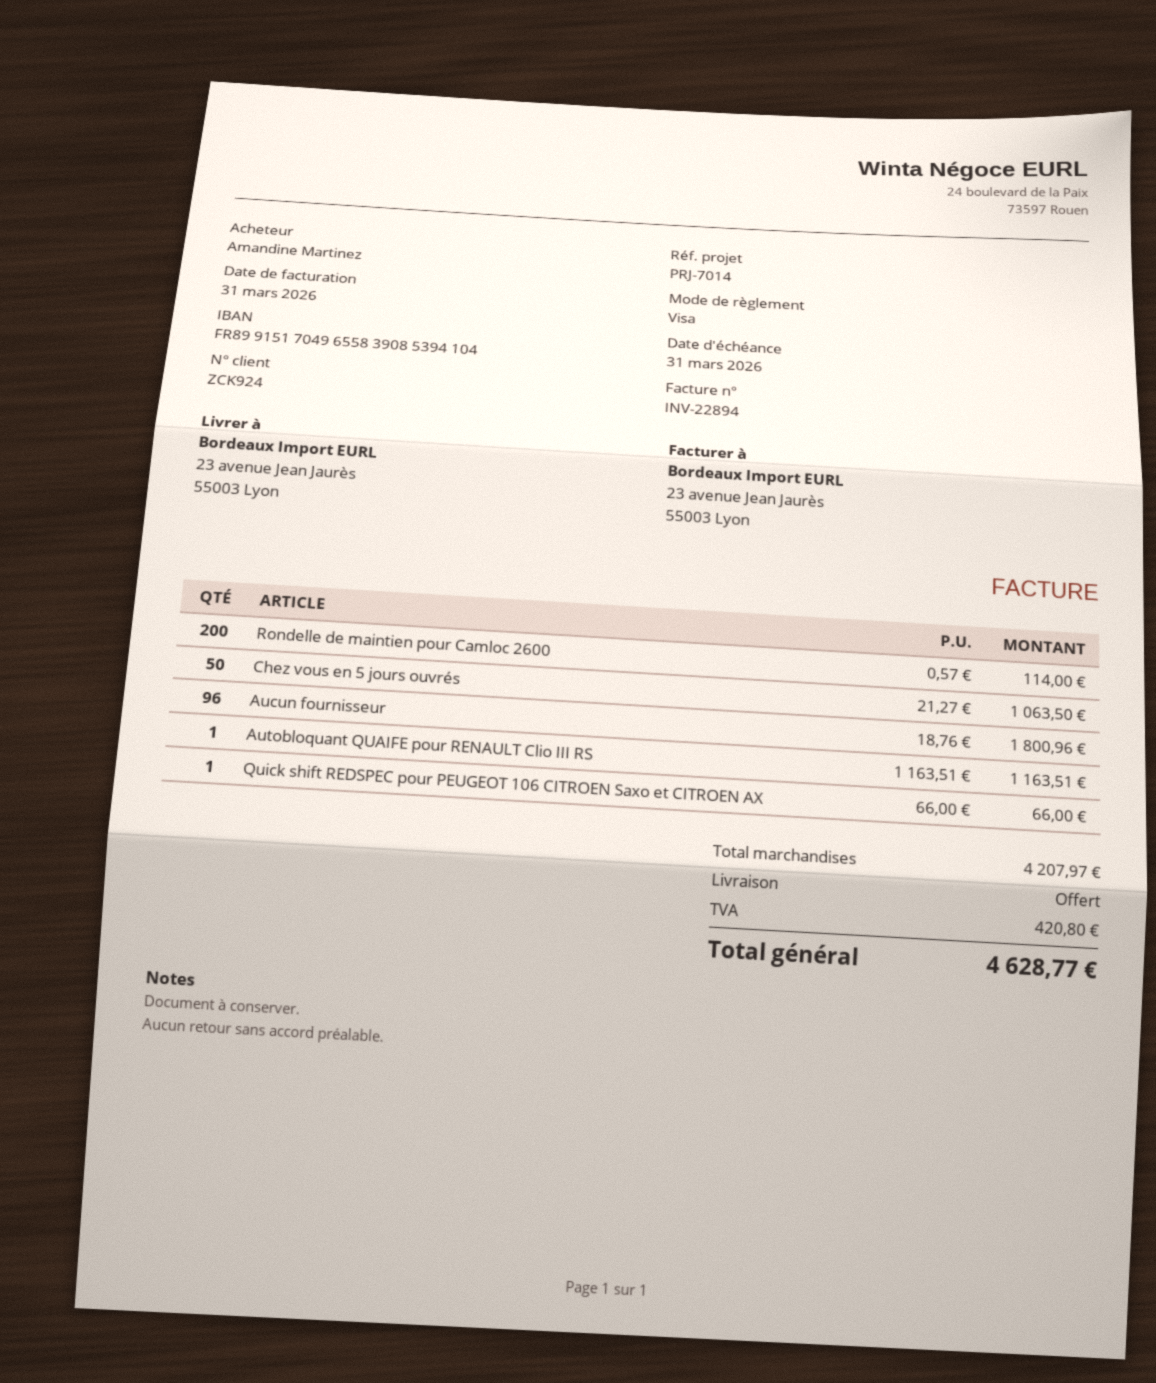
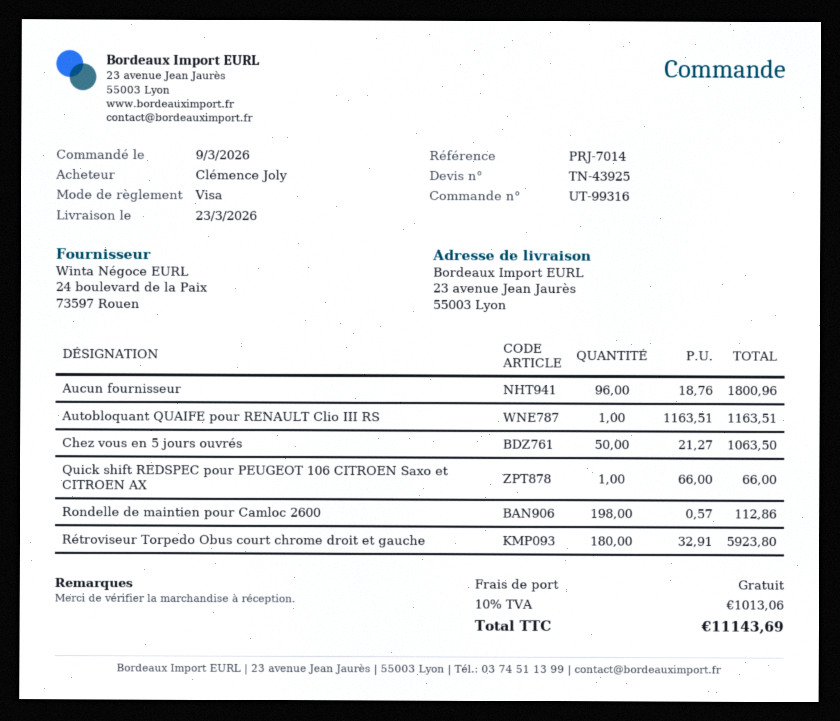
ordered by: Amandine Martinez -> Clémence Joly
Rondelle de maintien pour Camloc 2600: 200 x 0.57 = 114.00 -> 198 x 0.57 = 112.86
Rétroviseur Torpedo Obus court chrome droit et gauche: none -> 180 x 32.91 = 5923.80
tax: 420.80 -> 1013.06
total: 4628.77 -> 11143.69

